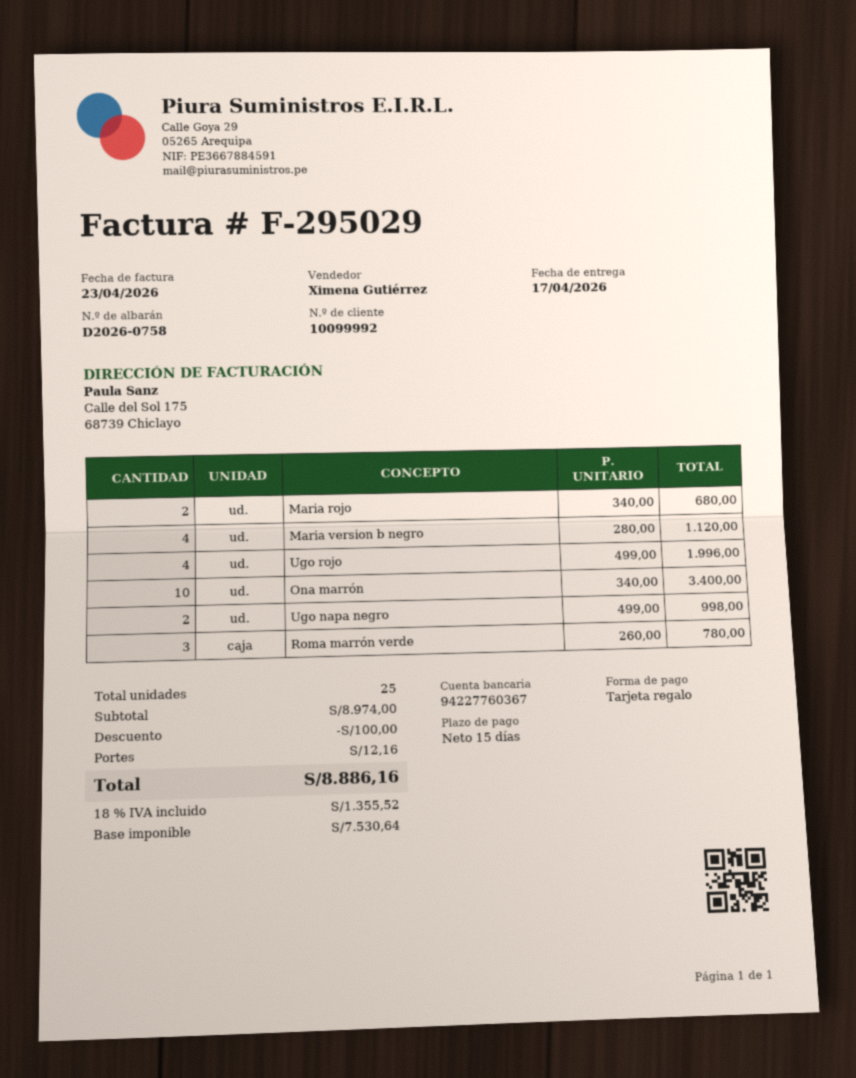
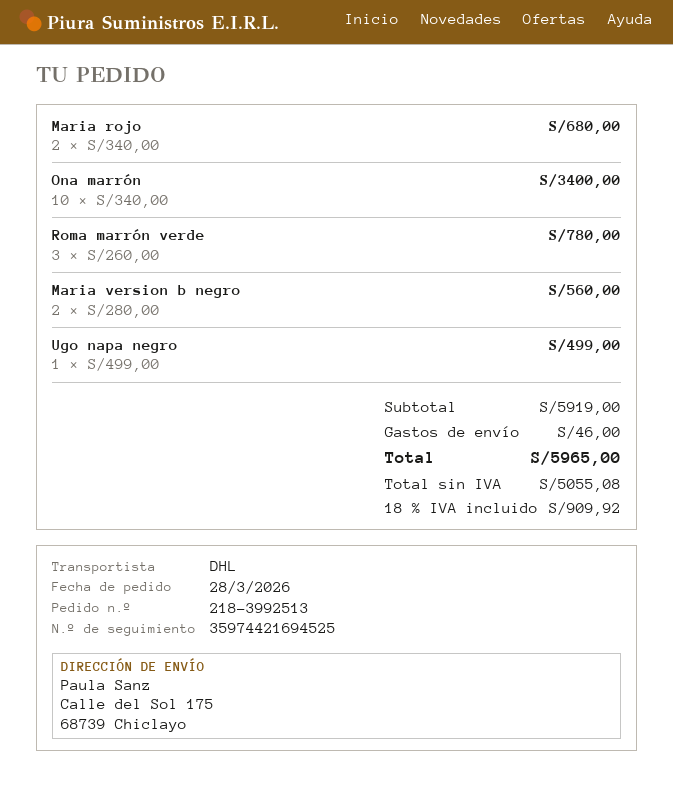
Maria version b negro: 4 x 280.00 = 1120.00 -> 2 x 280.00 = 560.00
Ugo rojo: 4 x 499.00 = 1996.00 -> none
Ugo napa negro: 2 x 499.00 = 998.00 -> 1 x 499.00 = 499.00
subtotal: 8974.00 -> 5919.00
discount: 100.00 -> none
shipping: 12.16 -> 46.00
net: 7530.64 -> 5055.08
tax: 18% = 1355.52 -> 18% = 909.92
total: 8886.16 -> 5965.00

